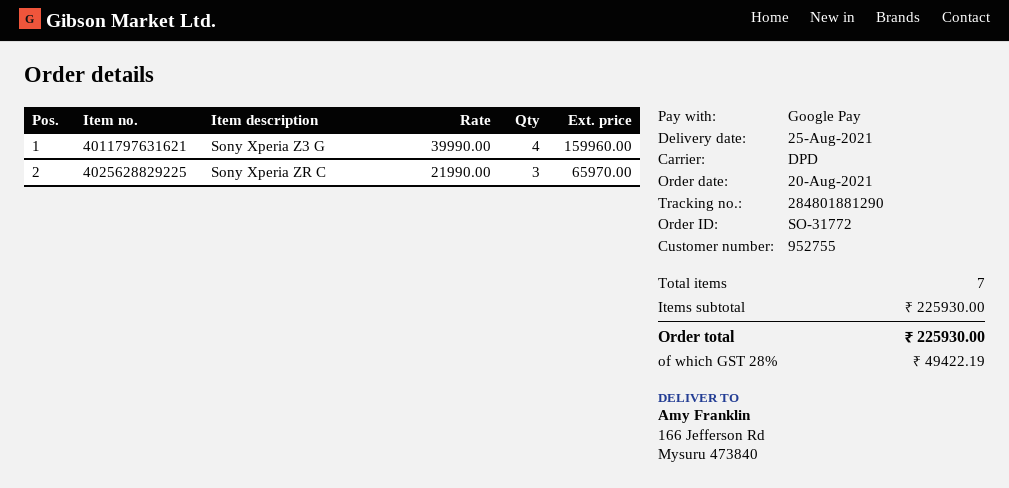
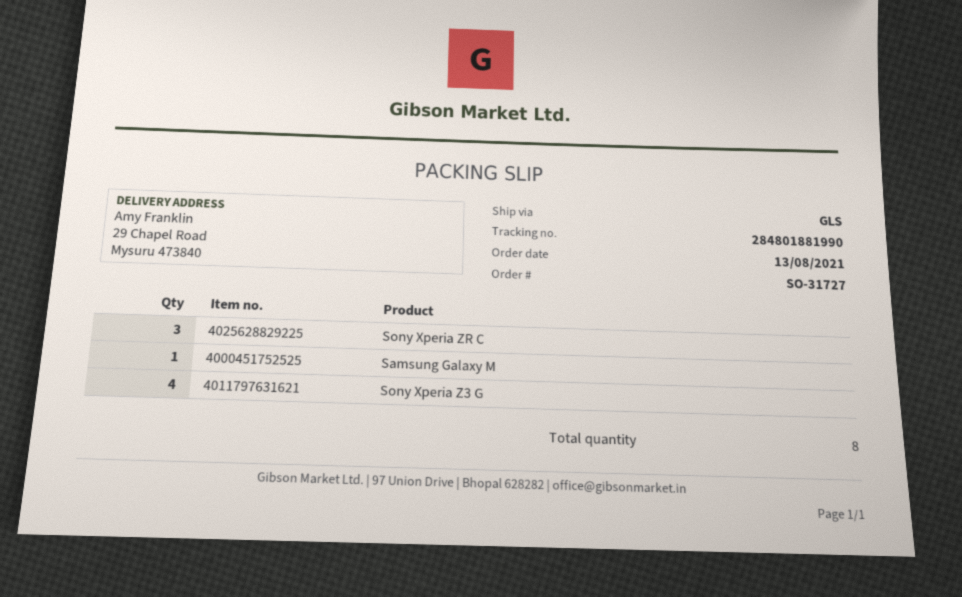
order number: SO-31772 -> SO-31727
order date: 2021-08-20 -> 2021-08-13
shipping method: DPD -> GLS
tracking number: 284801881290 -> 284801881990
ship to: 166 Jefferson Rd, Mysuru 473840 -> 29 Chapel Road, Mysuru 473840
Samsung Galaxy M: none -> 1
total quantity: 7 -> 8

